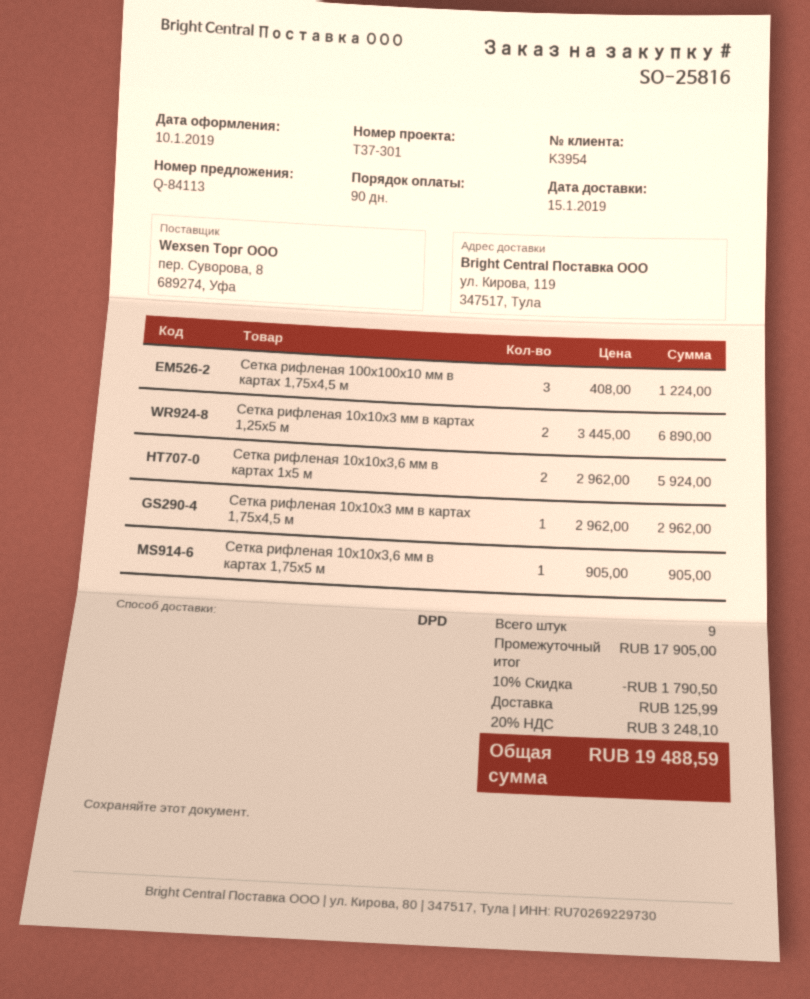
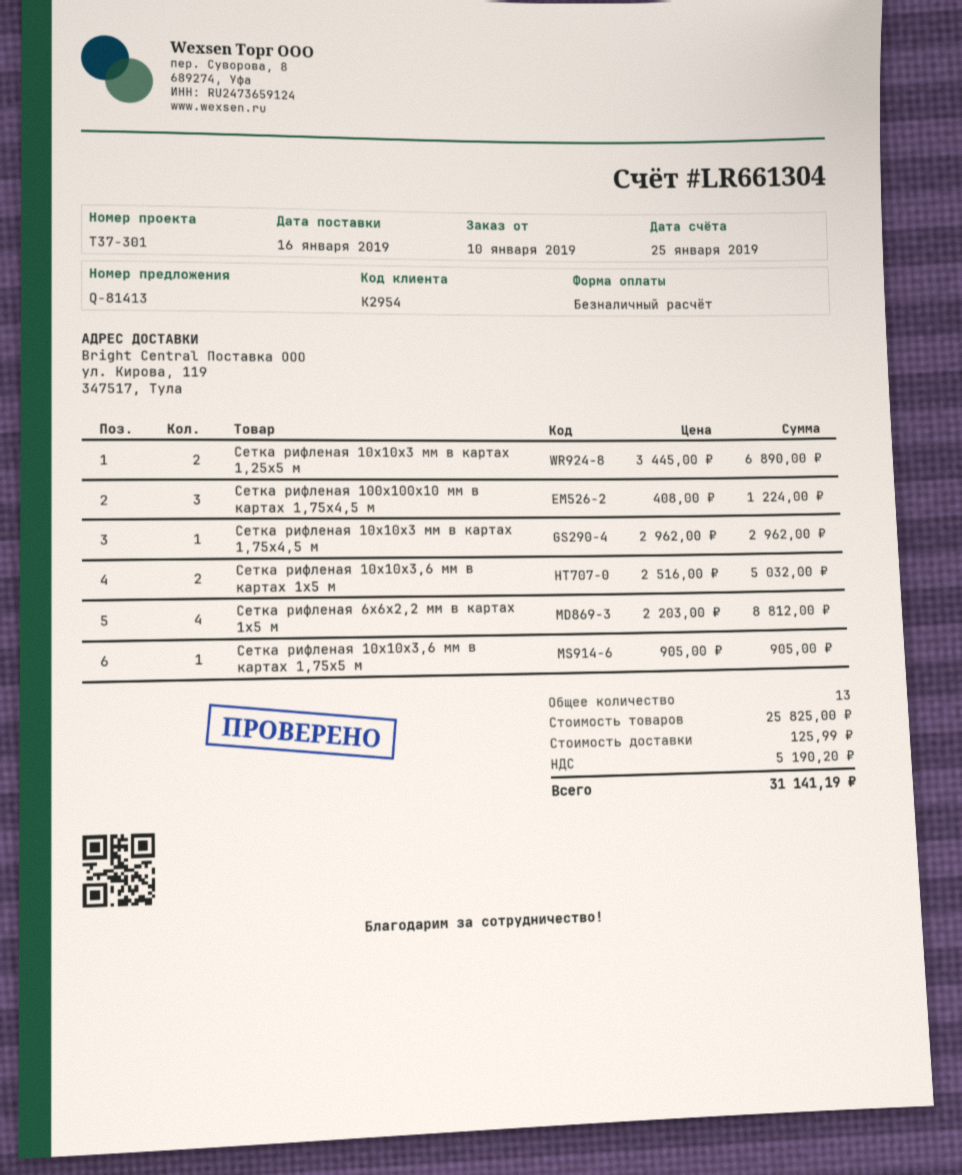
quote number: Q-84113 -> Q-81413
delivery date: 2019-01-15 -> 2019-01-16
customer number: K3954 -> K2954
Сетка рифленая 10х10х3,6 мм в картах 1х5 м: 2 x 2962.00 = 5924.00 -> 2 x 2516.00 = 5032.00
Сетка рифленая 6х6х2,2 мм в картах 1х5 м: none -> 4 x 2203.00 = 8812.00
total quantity: 9 -> 13
subtotal: 17905.00 -> 25825.00
discount: 10% = 1790.50 -> none
tax: 3248.10 -> 5190.20
total: 19488.59 -> 31141.19

